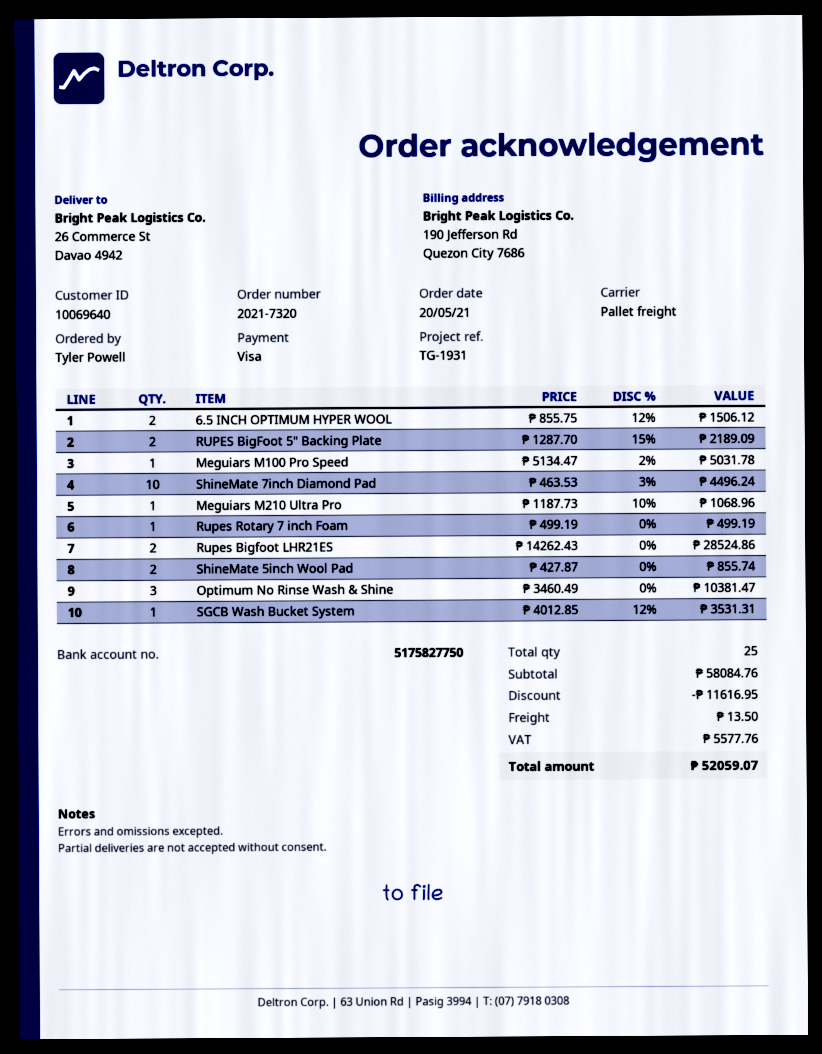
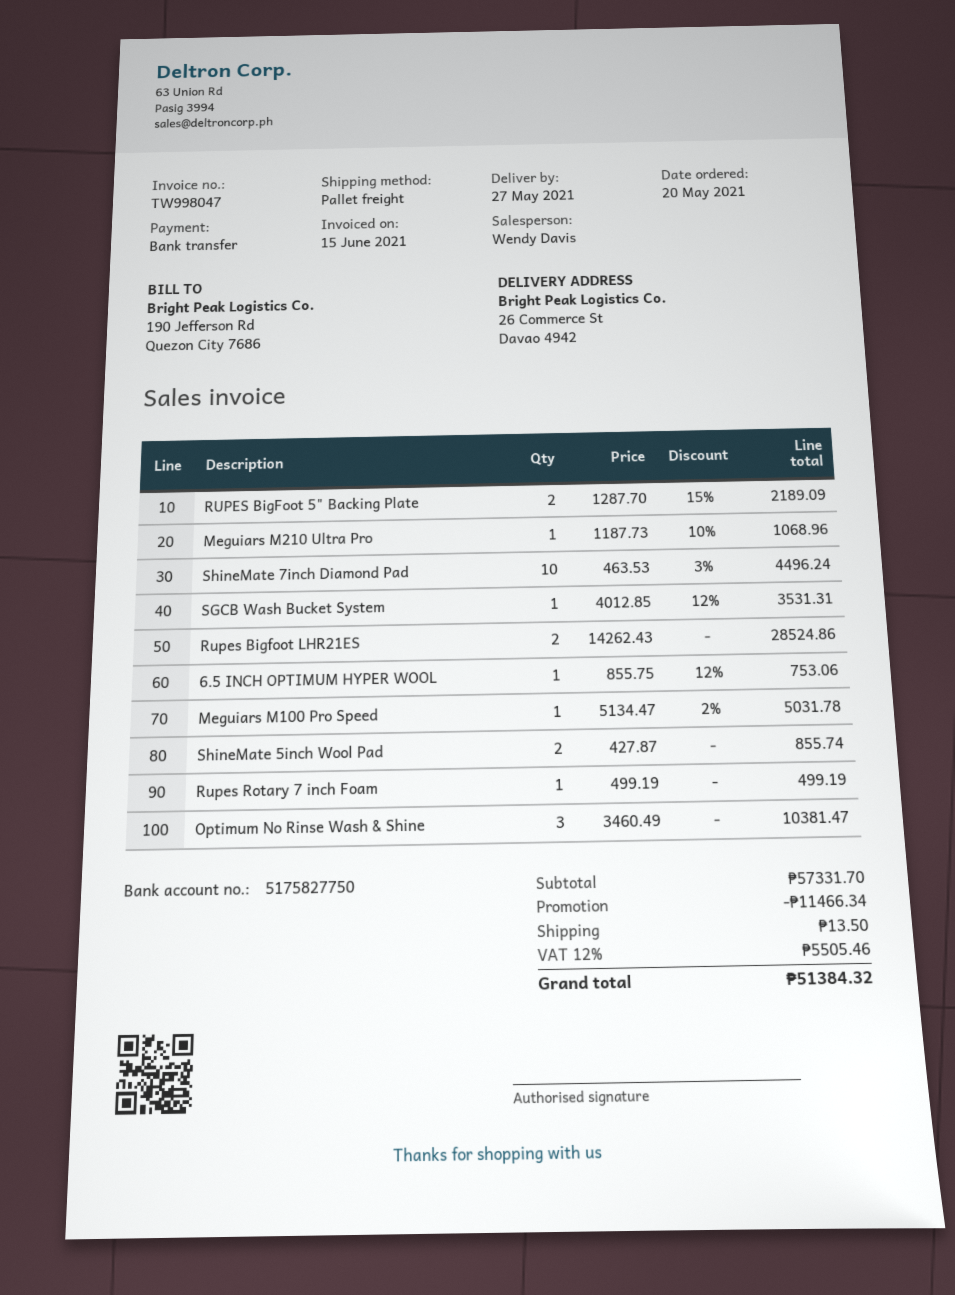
payment method: Visa -> bank transfer
6.5 INCH OPTIMUM HYPER WOOL: 2 x 855.75 - 12% = 1506.12 -> 1 x 855.75 - 12% = 753.06
subtotal: 58084.76 -> 57331.70
discount: 11616.95 -> 11466.34
tax: 5577.76 -> 5505.46
total: 52059.07 -> 51384.32

